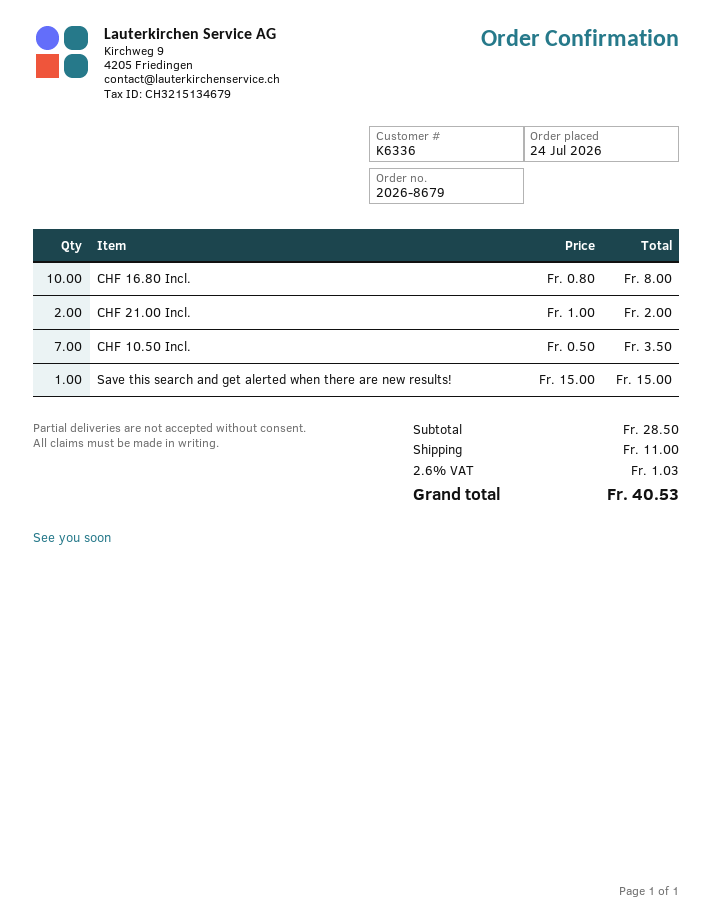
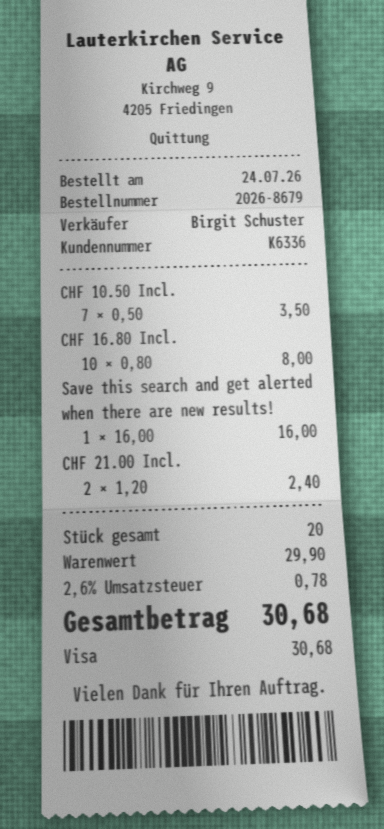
CHF 21.00 Incl.: 2 x 1.00 = 2.00 -> 2 x 1.20 = 2.40
Save this search and get alerted when there are new results!: 1 x 15.00 = 15.00 -> 1 x 16.00 = 16.00
subtotal: 28.50 -> 29.90
shipping: 11.00 -> none
tax: 2.6% = 1.03 -> 2.6% = 0.78
total: 40.53 -> 30.68

